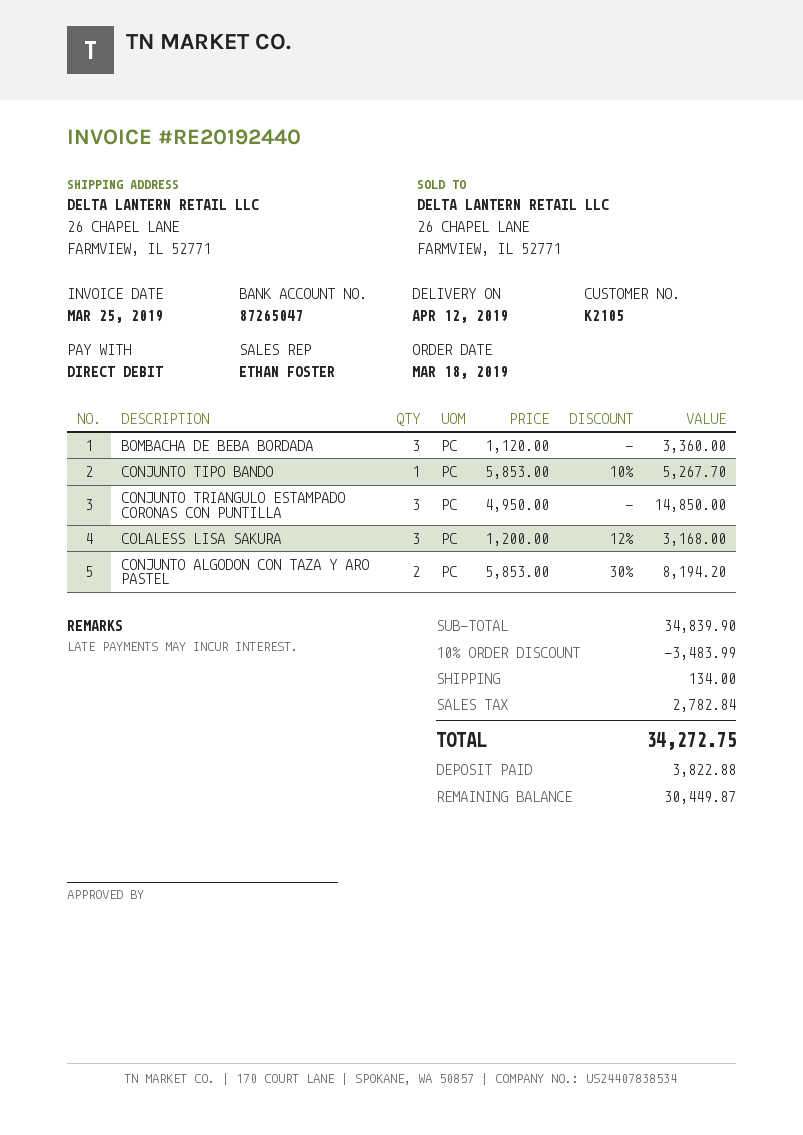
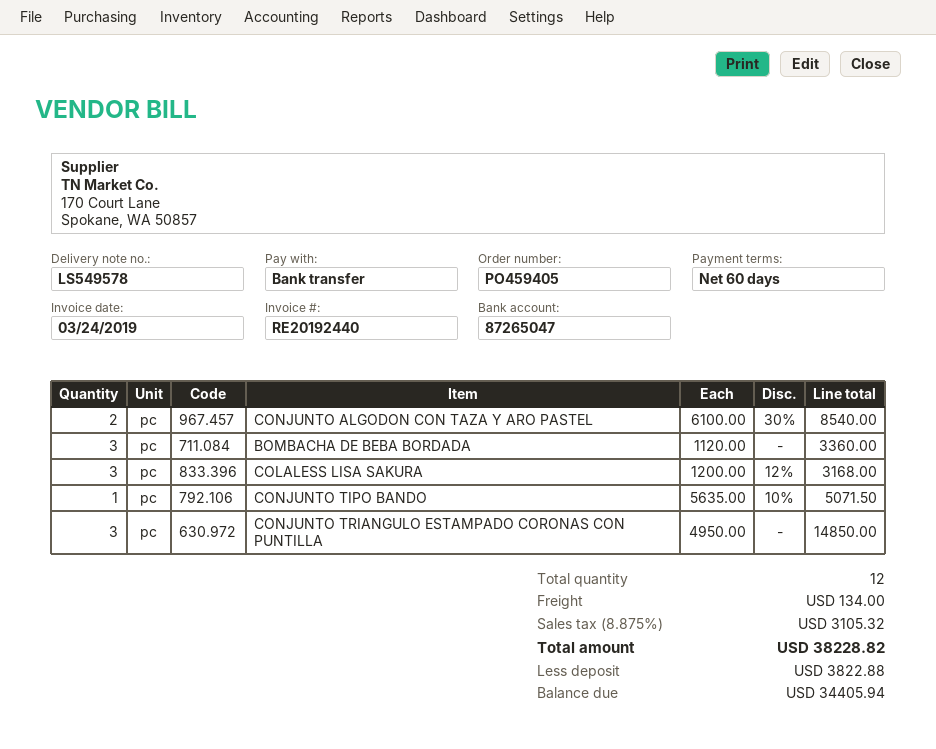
invoice date: 2019-03-25 -> 2019-03-24
payment method: direct debit -> bank transfer
CONJUNTO TIPO BANDO: 1 x 5853.00 - 10% = 5267.70 -> 1 x 5635.00 - 10% = 5071.50
CONJUNTO ALGODON CON TAZA Y ARO PASTEL: 2 x 5853.00 - 30% = 8194.20 -> 2 x 6100.00 - 30% = 8540.00
discount: 10% = 3483.99 -> none
tax: 2782.84 -> 3105.32
total: 34272.75 -> 38228.82
balance: 30449.87 -> 34405.94

